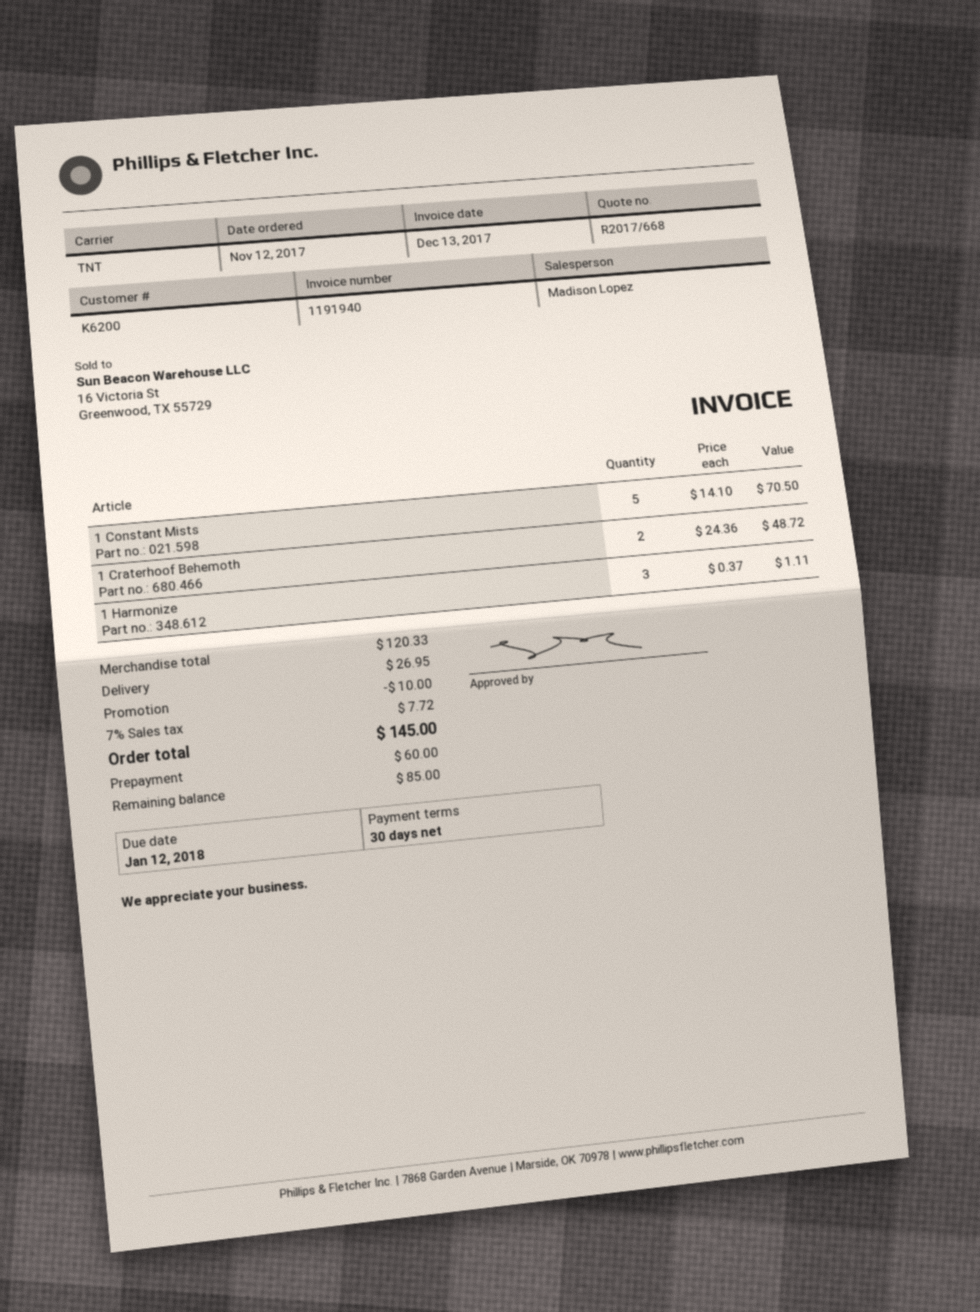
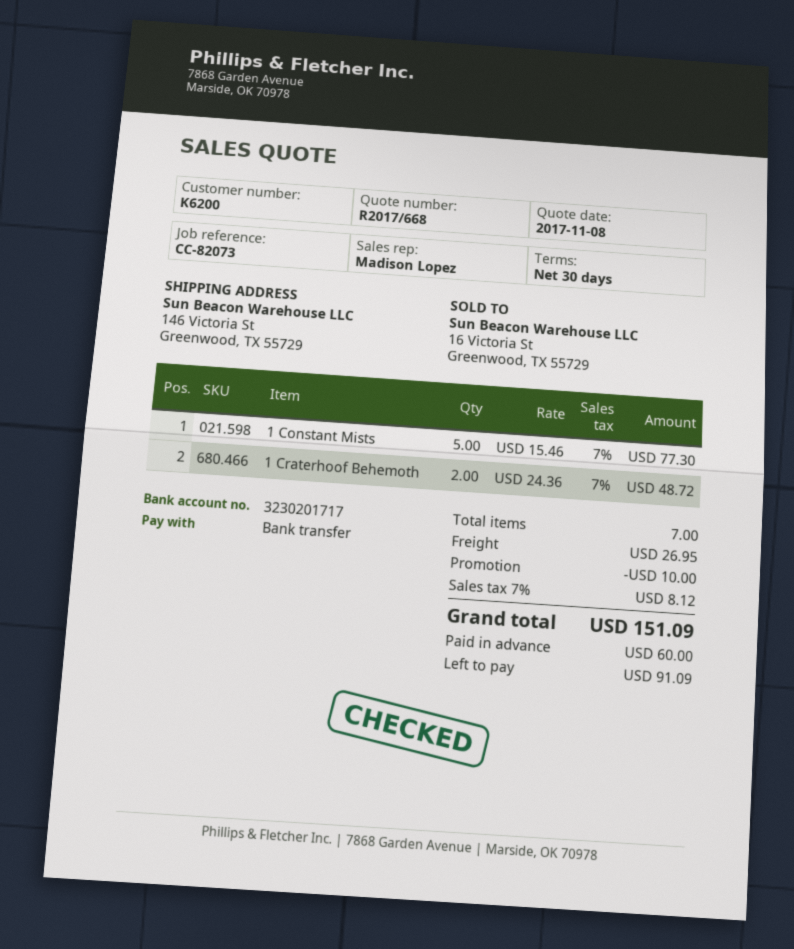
1 Constant Mists: 5 x 14.10 = 70.50 -> 5 x 15.46 = 77.30
1 Harmonize: 3 x 0.37 = 1.11 -> none
tax: 7% = 7.72 -> 7% = 8.12
total: 145.00 -> 151.09
balance: 85.00 -> 91.09

